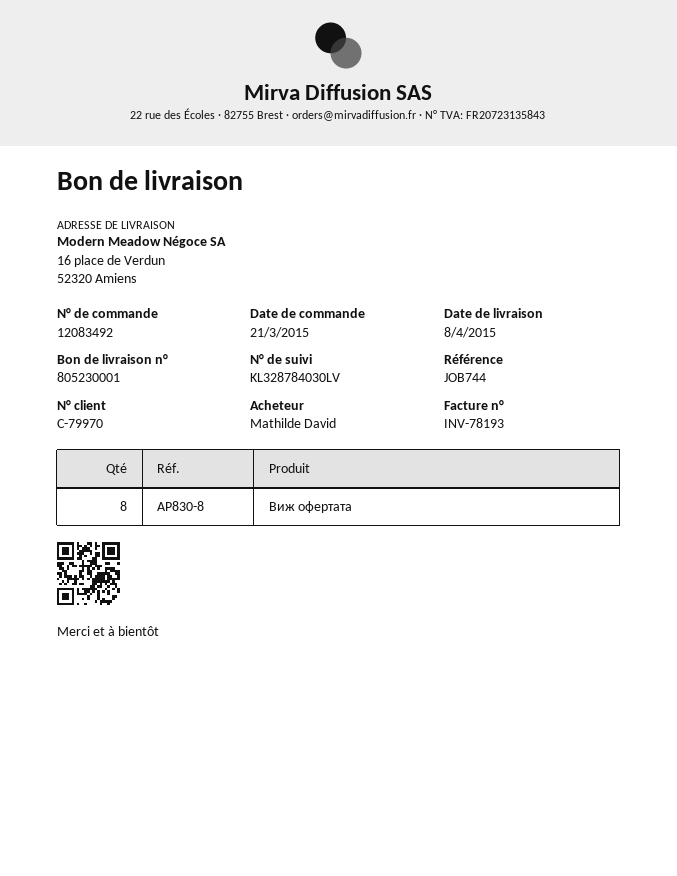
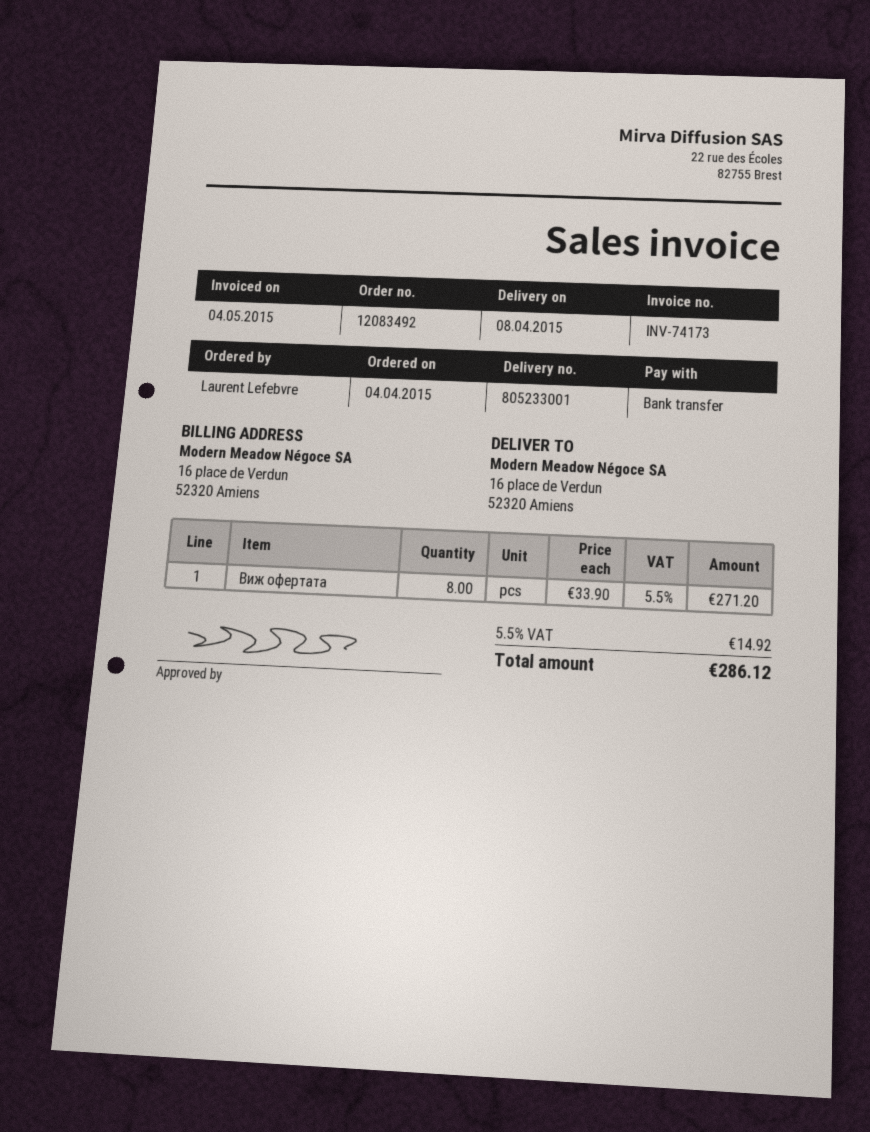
order date: 2015-03-21 -> 2015-04-04
delivery note number: 805230001 -> 805233001
invoice number: INV-78193 -> INV-74173
ordered by: Mathilde David -> Laurent Lefebvre

